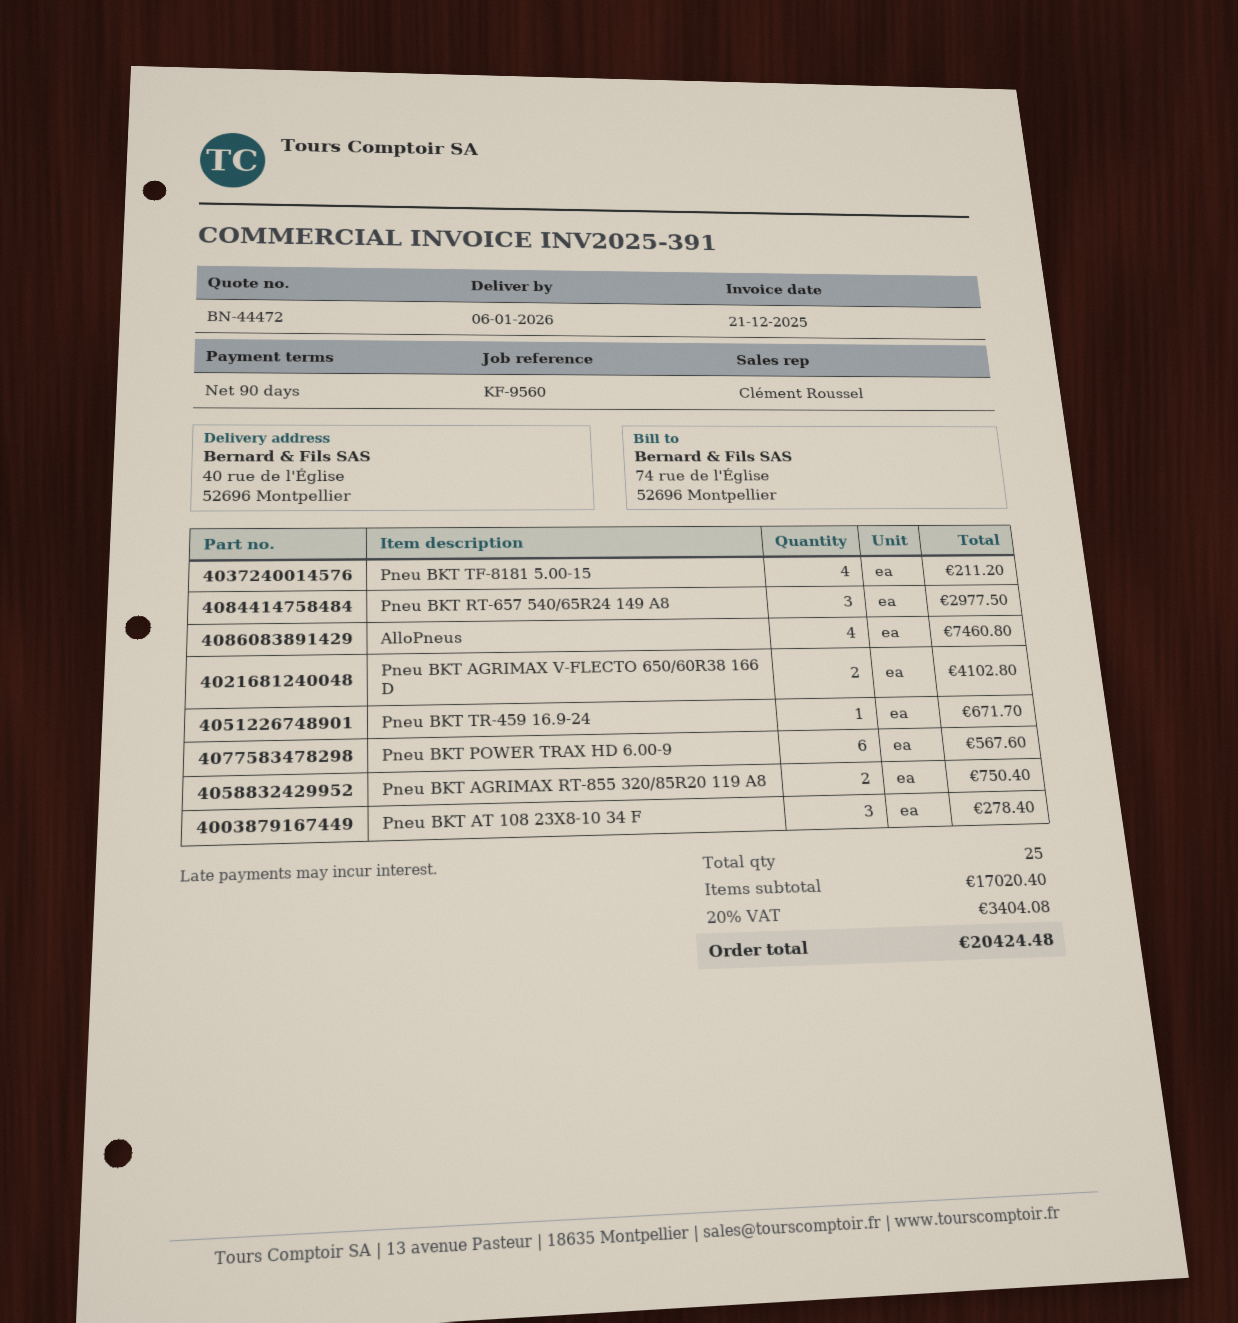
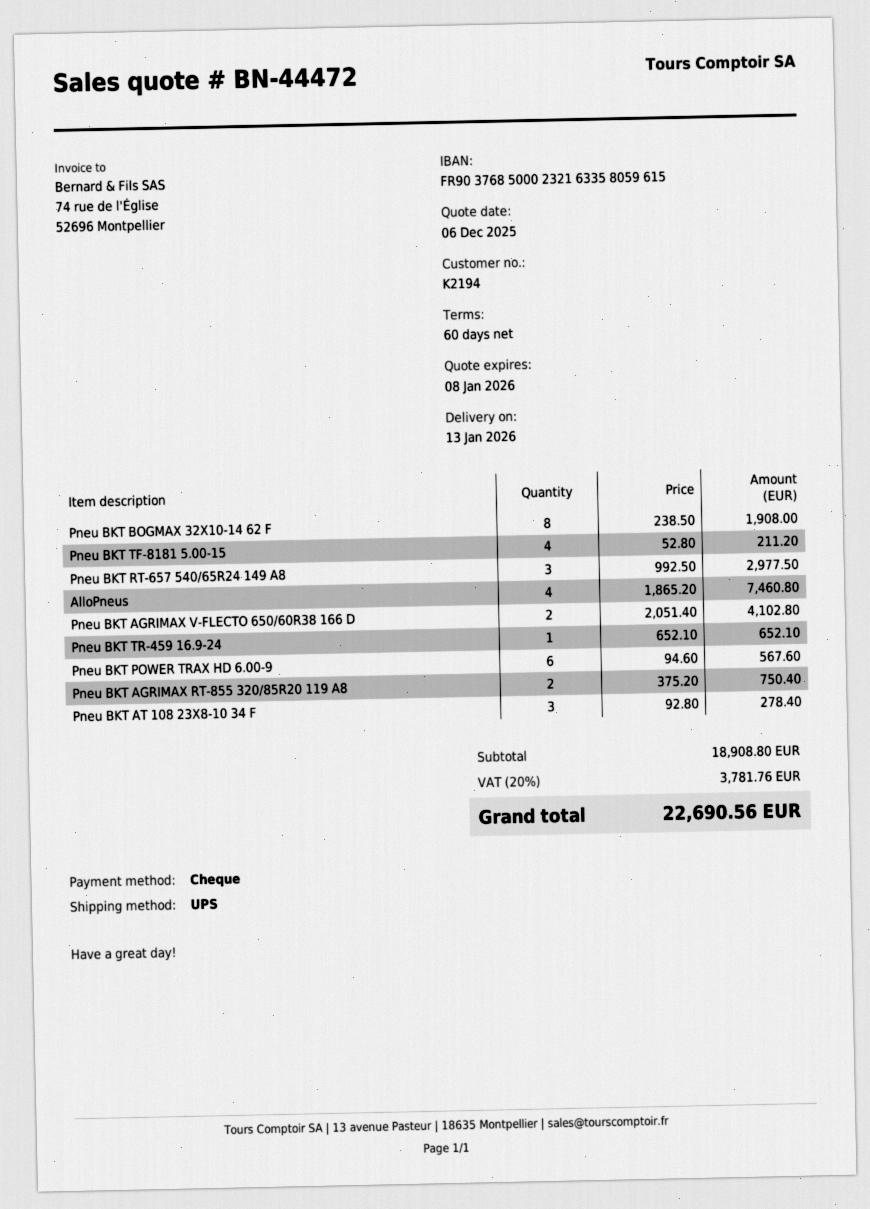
delivery date: 2026-01-06 -> 2026-01-13
payment terms: 90 days -> 60 days
Pneu BKT TR-459 16.9-24: 1 for 671.70 -> 1 for 652.10
Pneu BKT BOGMAX 32X10-14 62 F: none -> 8 for 1908.00
subtotal: 17020.40 -> 18908.80
tax: 20% = 3404.08 -> 20% = 3781.76
total: 20424.48 -> 22690.56

